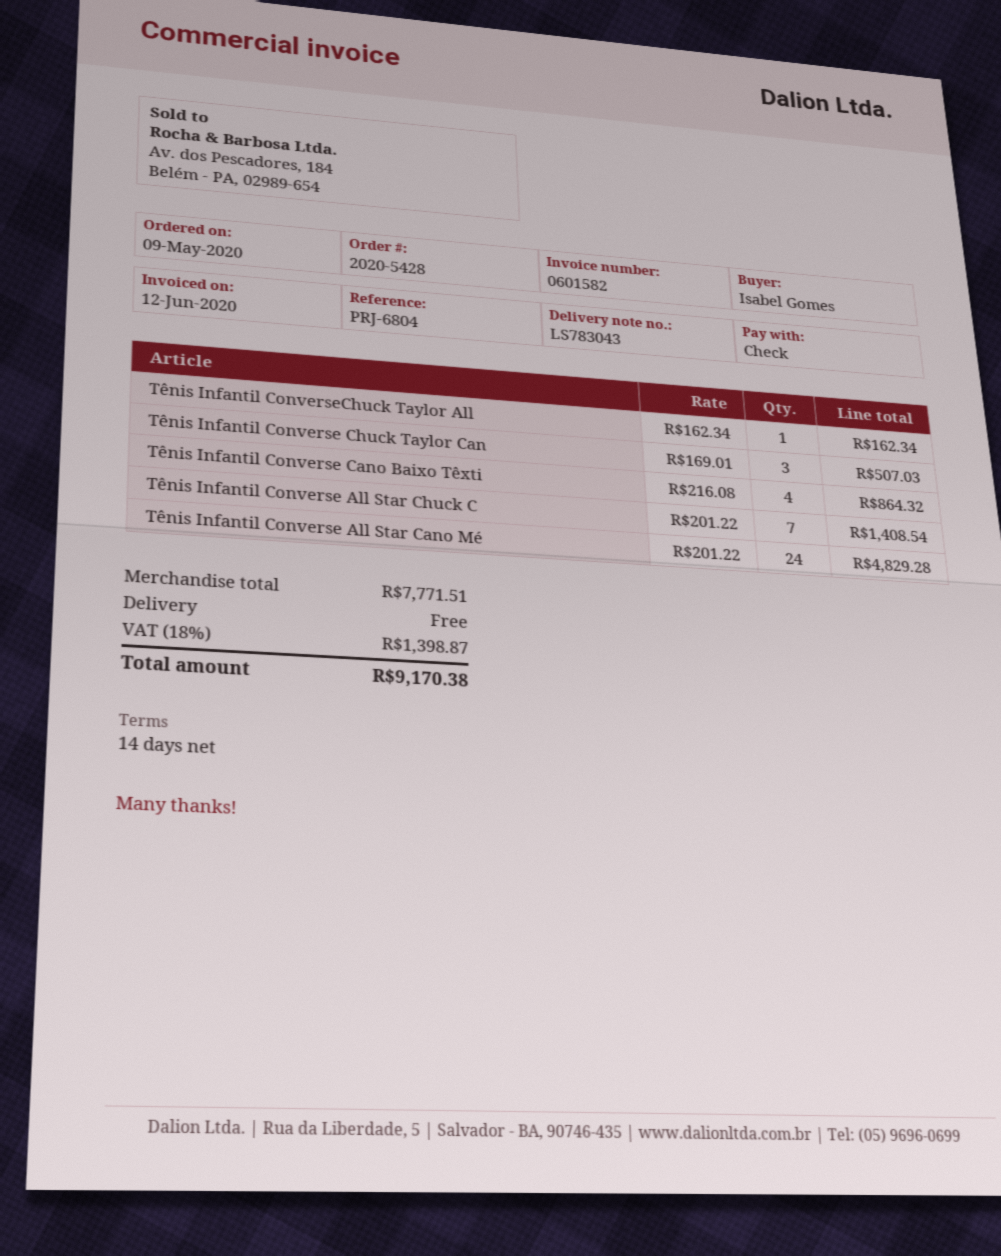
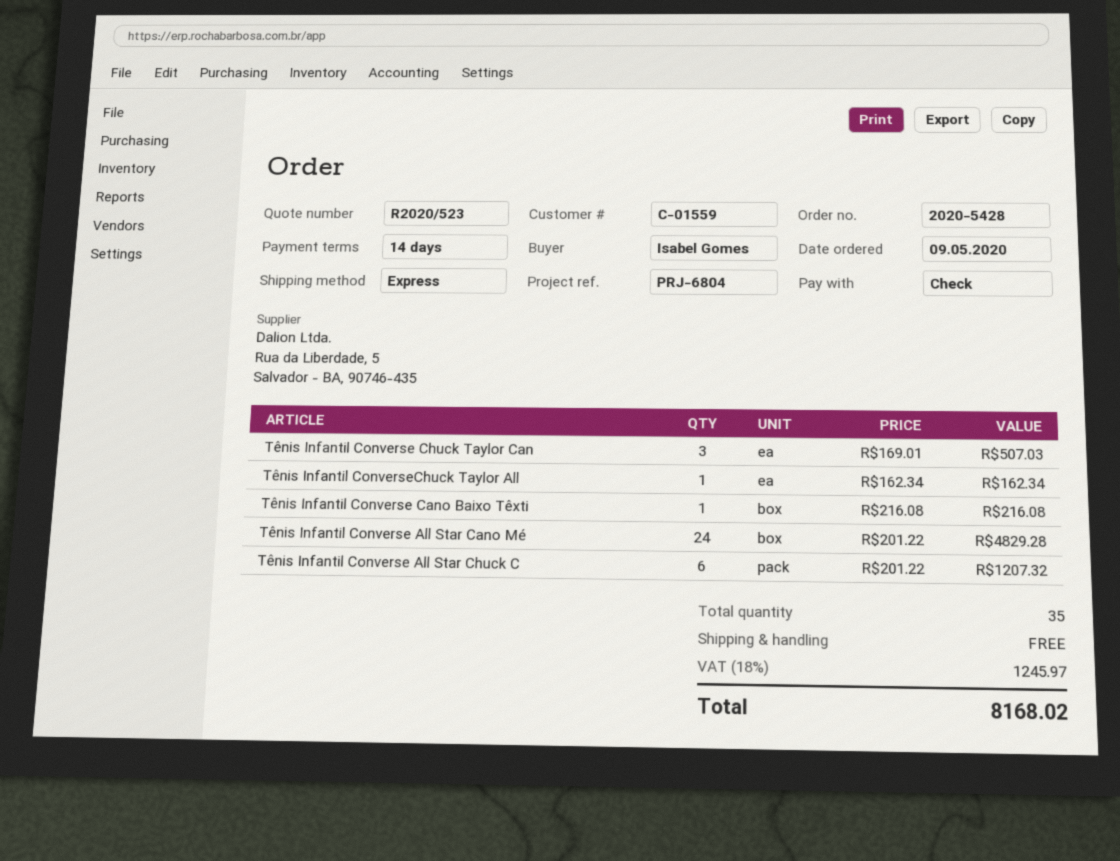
Tênis Infantil Converse Cano Baixo Têxti: 4 x 216.08 = 864.32 -> 1 x 216.08 = 216.08
Tênis Infantil Converse All Star Chuck C: 7 x 201.22 = 1408.54 -> 6 x 201.22 = 1207.32
tax: 18% = 1398.87 -> 18% = 1245.97
total: 9170.38 -> 8168.02

